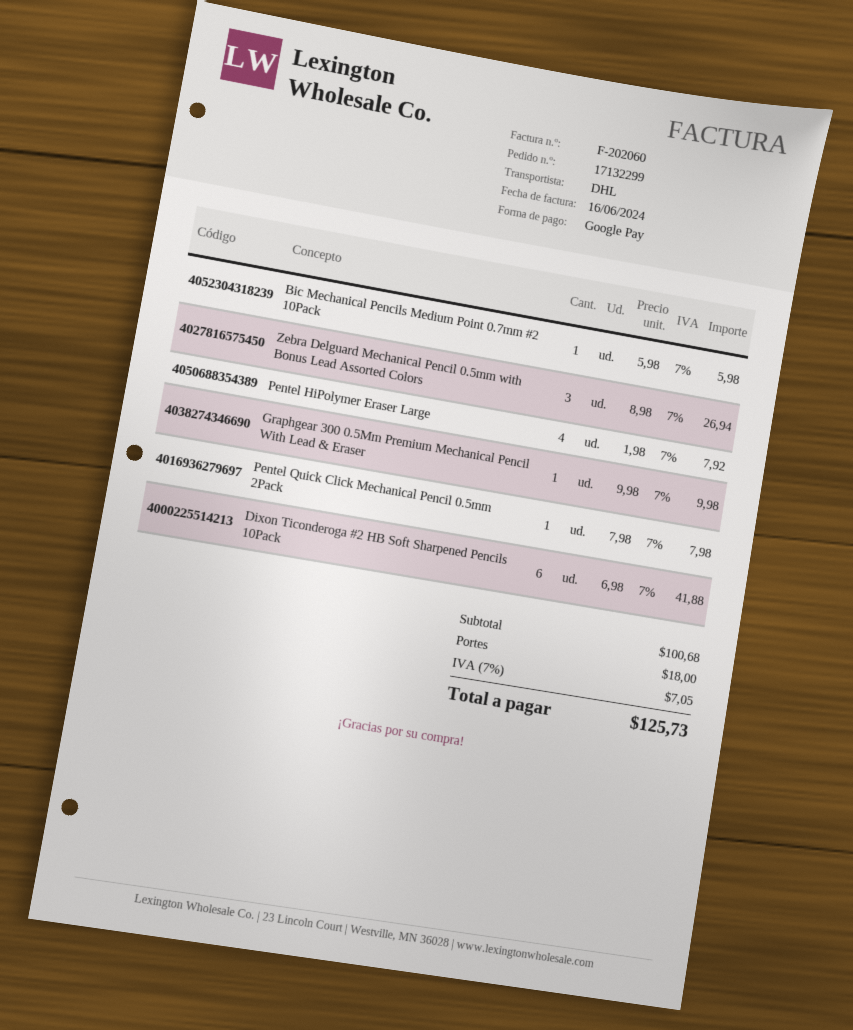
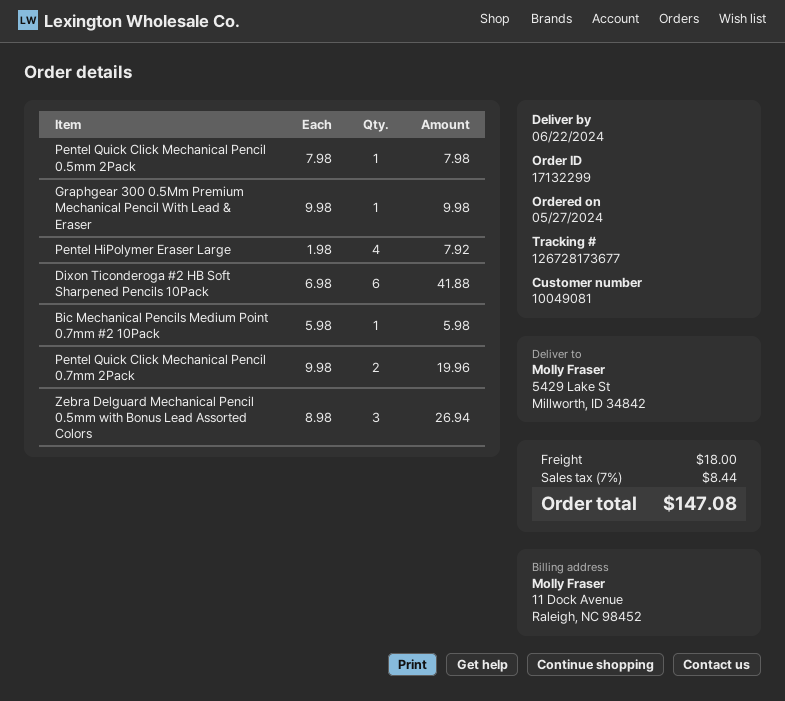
Pentel Quick Click Mechanical Pencil 0.7mm 2Pack: none -> 2 x 9.98 = 19.96
tax: 7% = 7.05 -> 7% = 8.44
total: 125.73 -> 147.08

